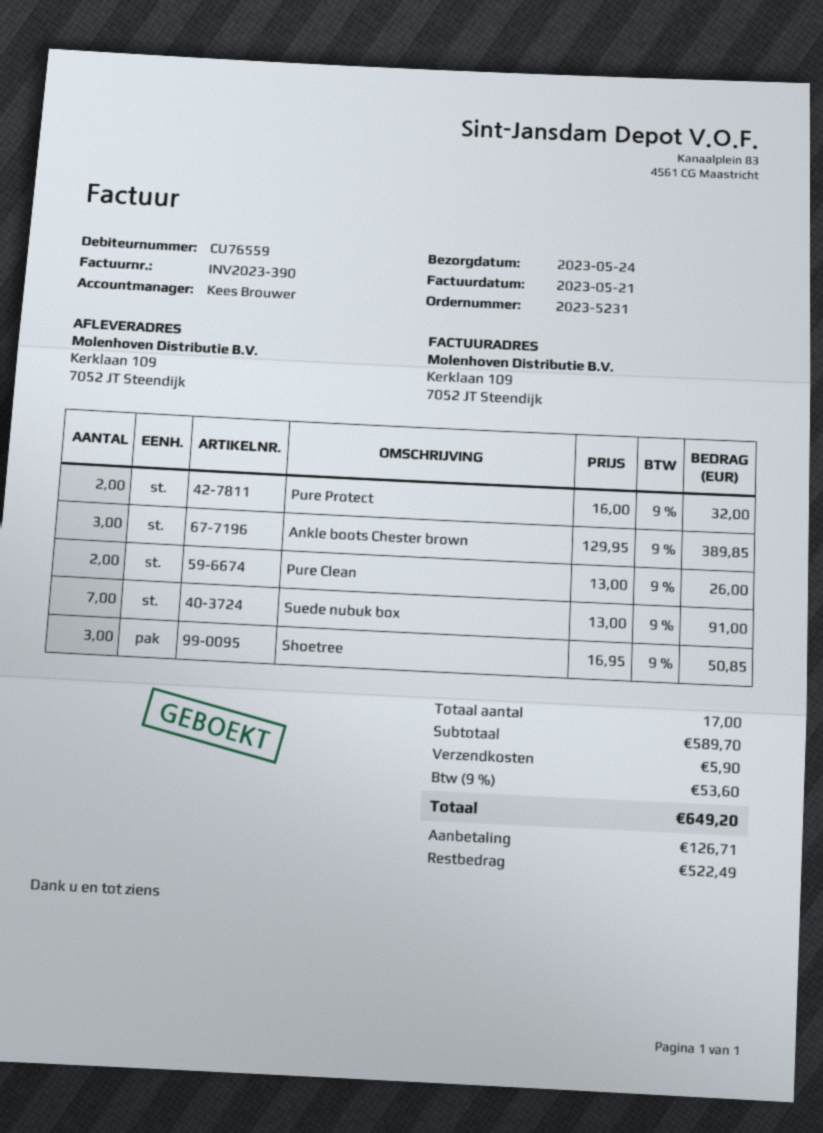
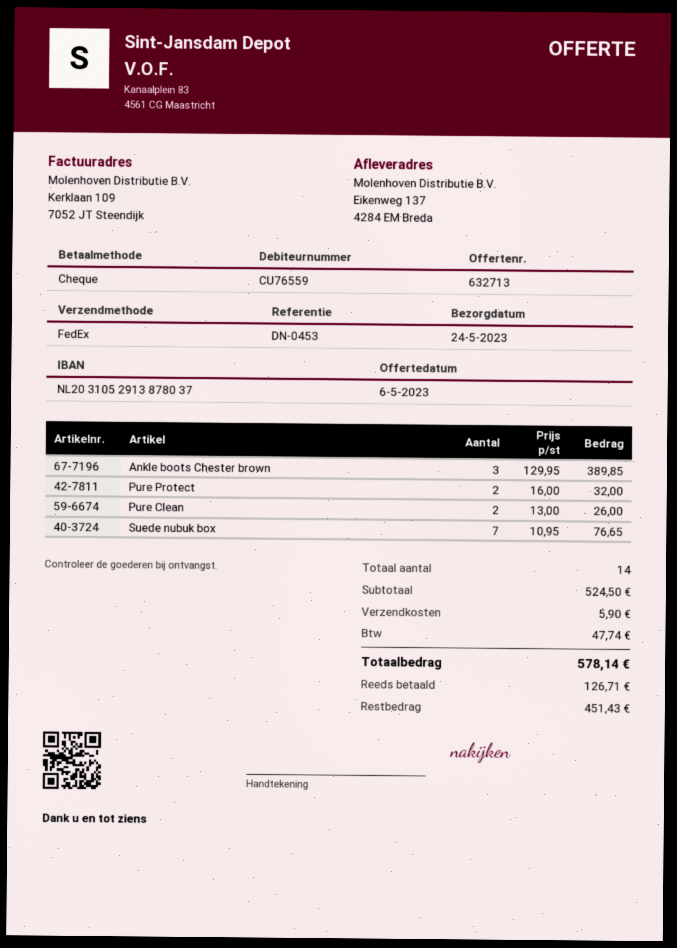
ship to: Kerklaan 109, 7052 JT Steendijk -> Eikenweg 137, 4284 EM Breda
Suede nubuk box: 7 x 13.00 = 91.00 -> 7 x 10.95 = 76.65
Shoetree: 3 x 16.95 = 50.85 -> none
total quantity: 17 -> 14
subtotal: 589.70 -> 524.50
tax: 53.60 -> 47.74
total: 649.20 -> 578.14
balance: 522.49 -> 451.43

